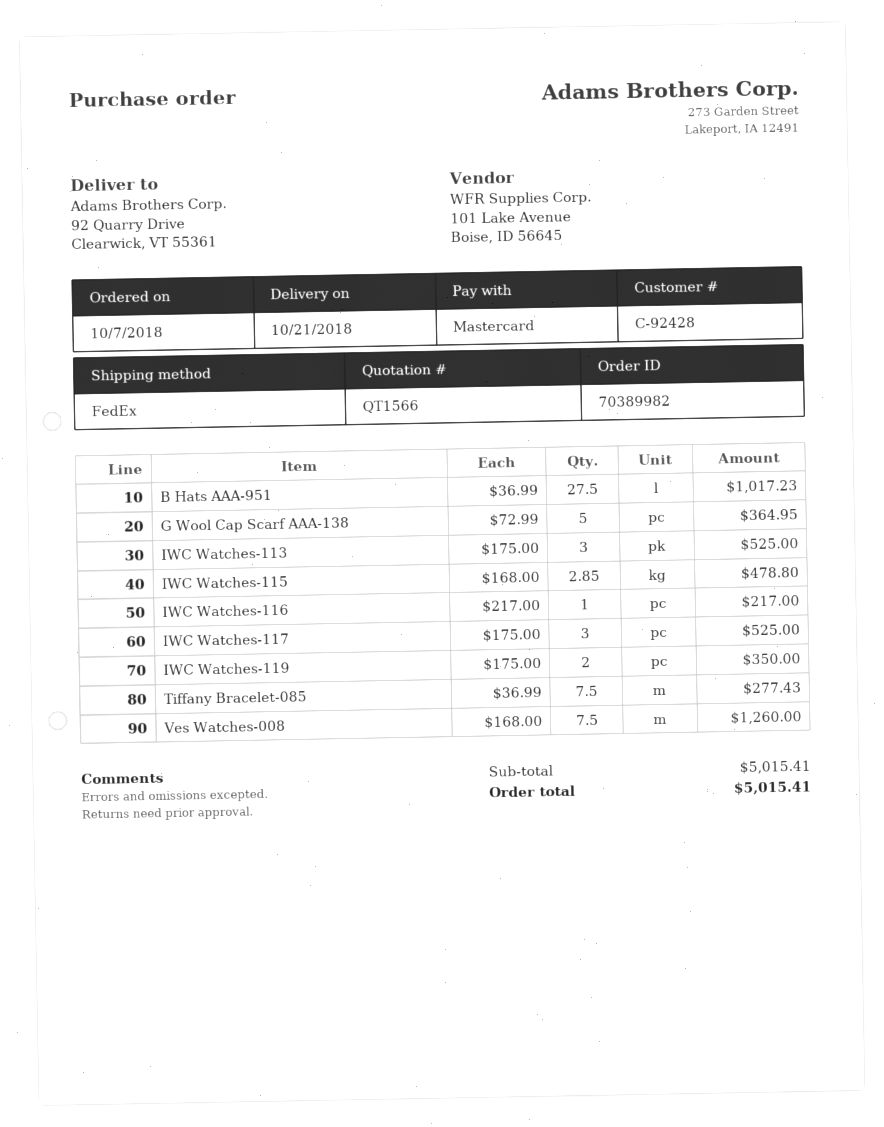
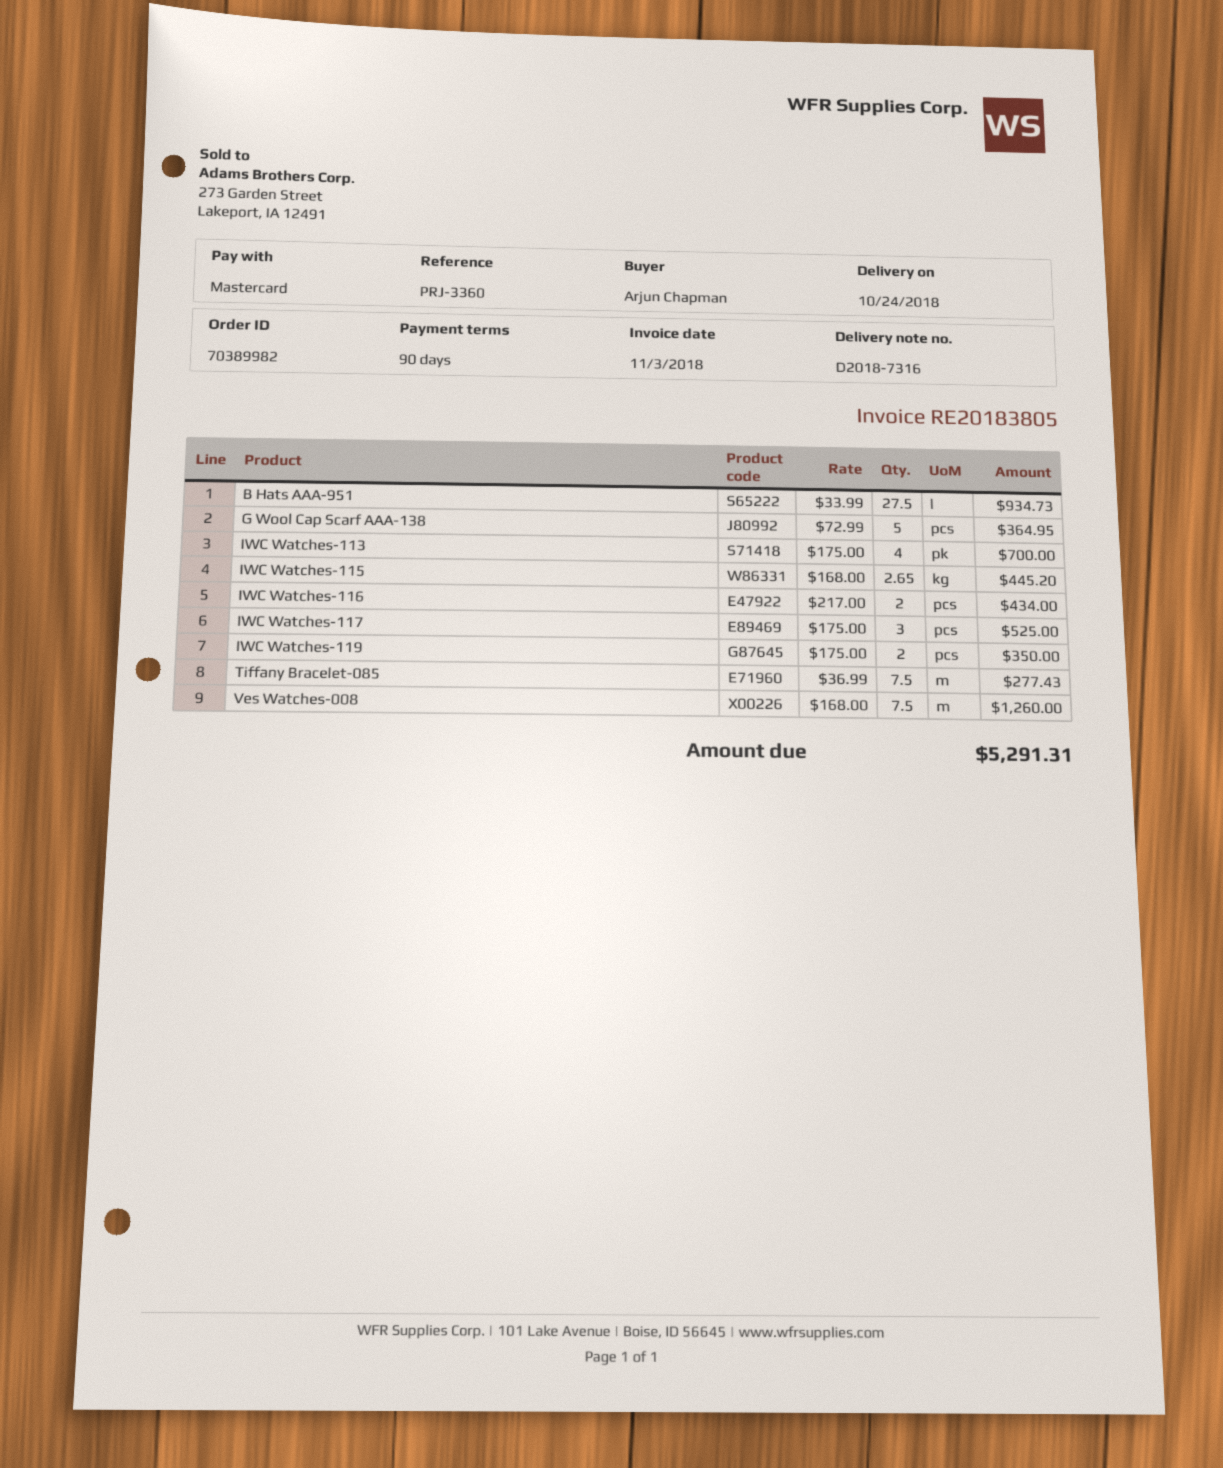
delivery date: 2018-10-21 -> 2018-10-24
B Hats AAA-951: 27.5 x 36.99 = 1017.23 -> 27.5 x 33.99 = 934.73
IWC Watches-113: 3 x 175.00 = 525.00 -> 4 x 175.00 = 700.00
IWC Watches-115: 2.85 x 168.00 = 478.80 -> 2.65 x 168.00 = 445.20
IWC Watches-116: 1 x 217.00 = 217.00 -> 2 x 217.00 = 434.00
total: 5015.41 -> 5291.31

